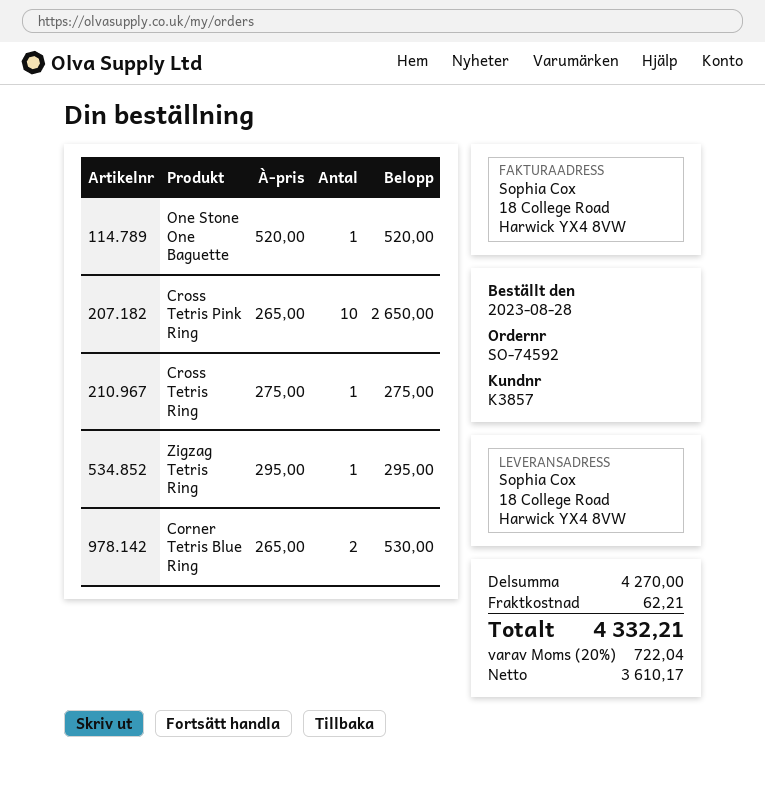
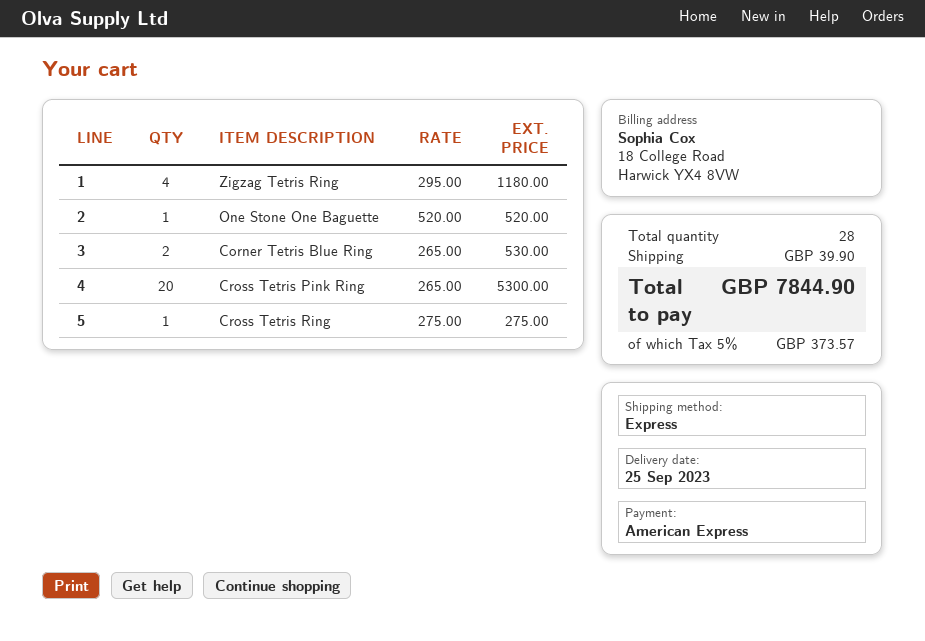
Cross Tetris Pink Ring: 10 x 265.00 = 2650.00 -> 20 x 265.00 = 5300.00
Zigzag Tetris Ring: 1 x 295.00 = 295.00 -> 4 x 295.00 = 1180.00
shipping: 62.21 -> 39.90
tax: 20% = 722.04 -> 5% = 373.57
total: 4332.21 -> 7844.90

